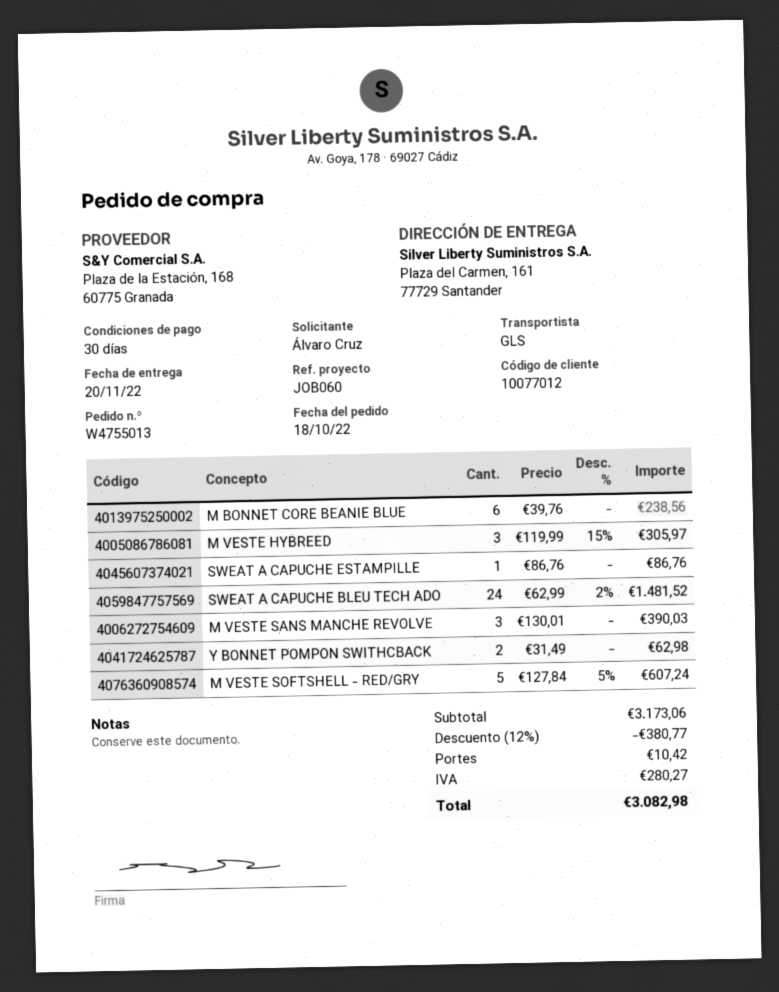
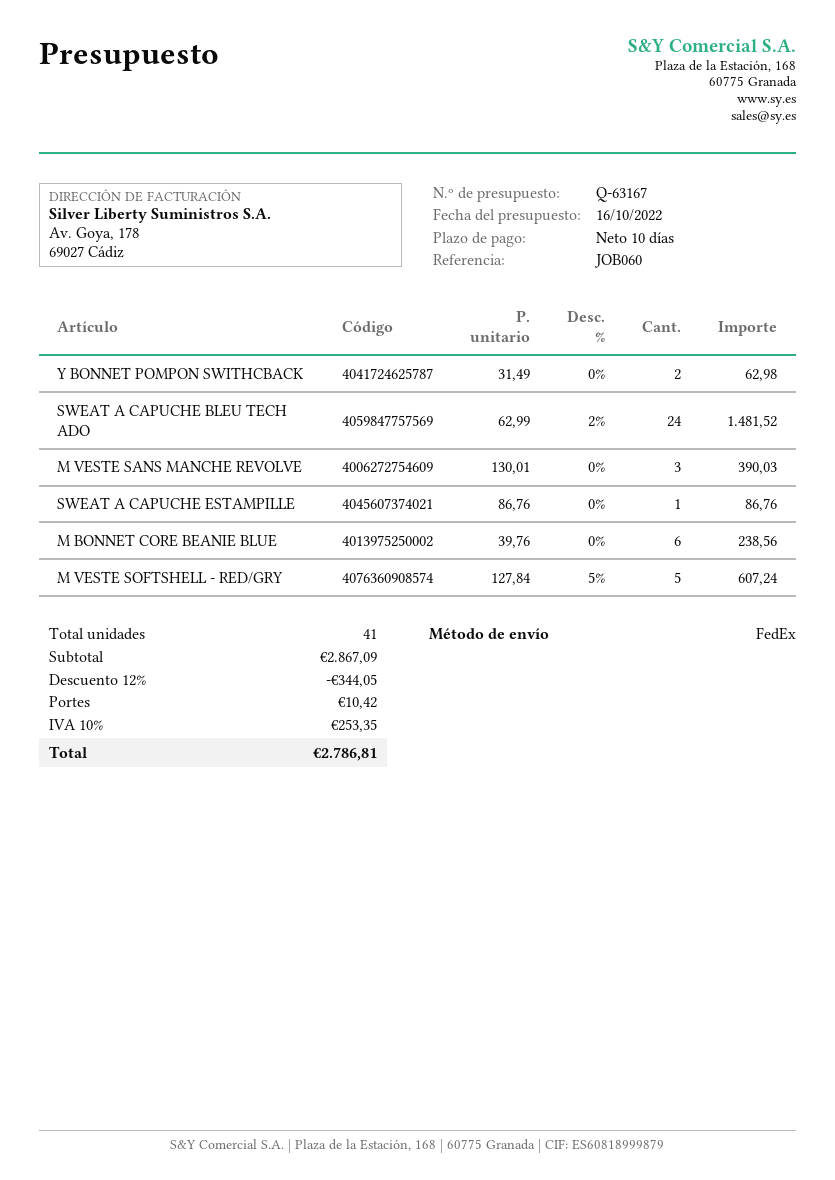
payment terms: 30 days -> 10 days
shipping method: GLS -> FedEx
M VESTE HYBREED: 3 x 119.99 - 15% = 305.97 -> none
subtotal: 3173.06 -> 2867.09
discount: 12% = 380.77 -> 12% = 344.05
tax: 280.27 -> 253.35
total: 3082.98 -> 2786.81

